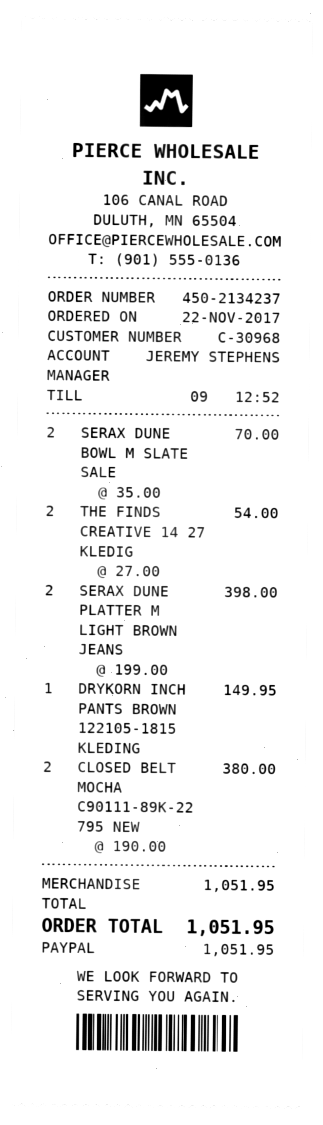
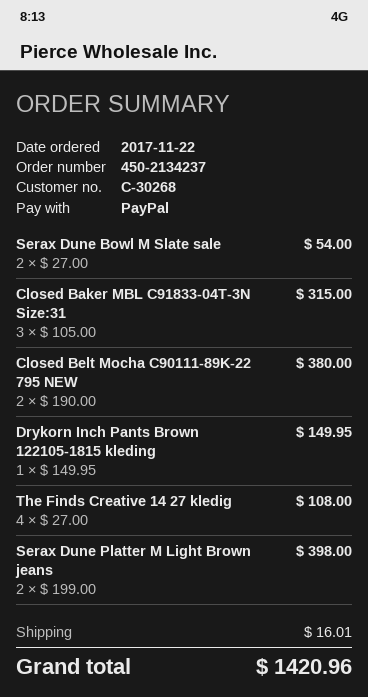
customer number: C-30968 -> C-30268
SERAX DUNE BOWL M SLATE SALE: 2 x 35.00 = 70.00 -> 2 x 27.00 = 54.00
THE FINDS CREATIVE 14 27 KLEDIG: 2 x 27.00 = 54.00 -> 4 x 27.00 = 108.00
Closed Baker MBL C91833-04T-3N Size:31: none -> 3 x 105.00 = 315.00
shipping: none -> 16.01
total: 1051.95 -> 1420.96

